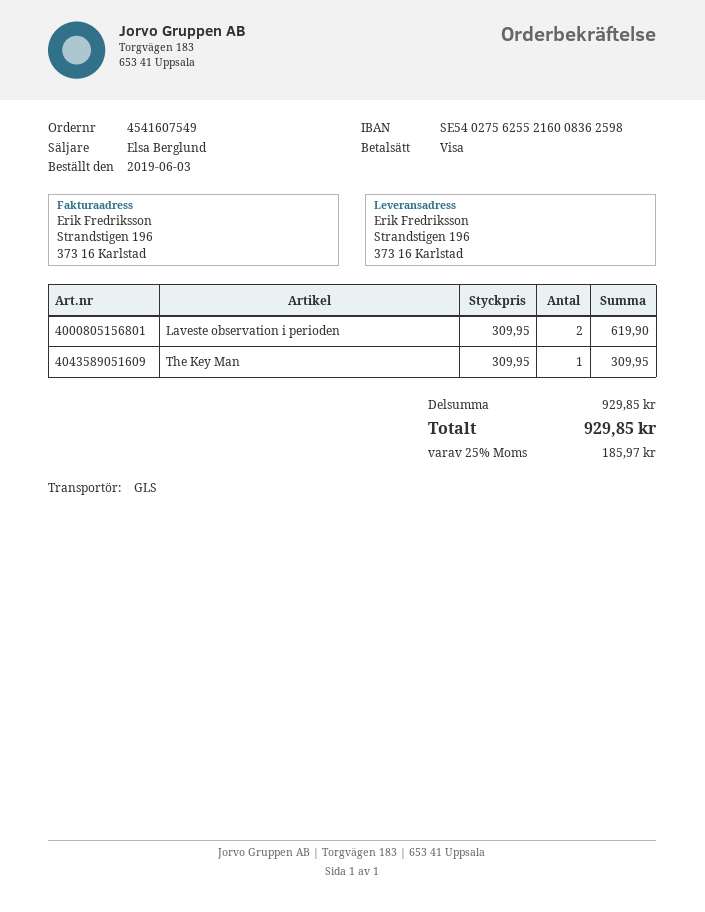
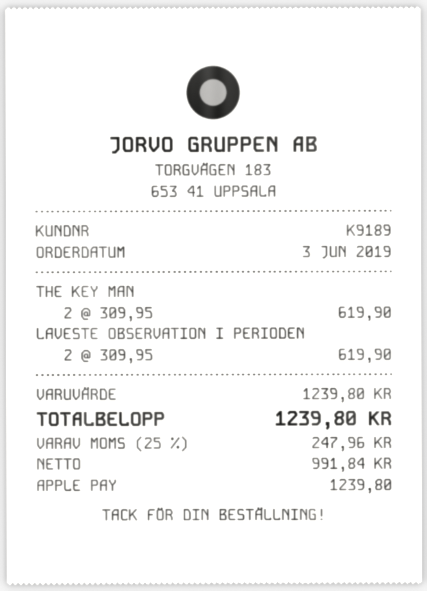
payment method: Visa -> Apple Pay
The Key Man: 1 x 309.95 = 309.95 -> 2 x 309.95 = 619.90
subtotal: 929.85 -> 1239.80
tax: 25% = 185.97 -> 25% = 247.96
total: 929.85 -> 1239.80

